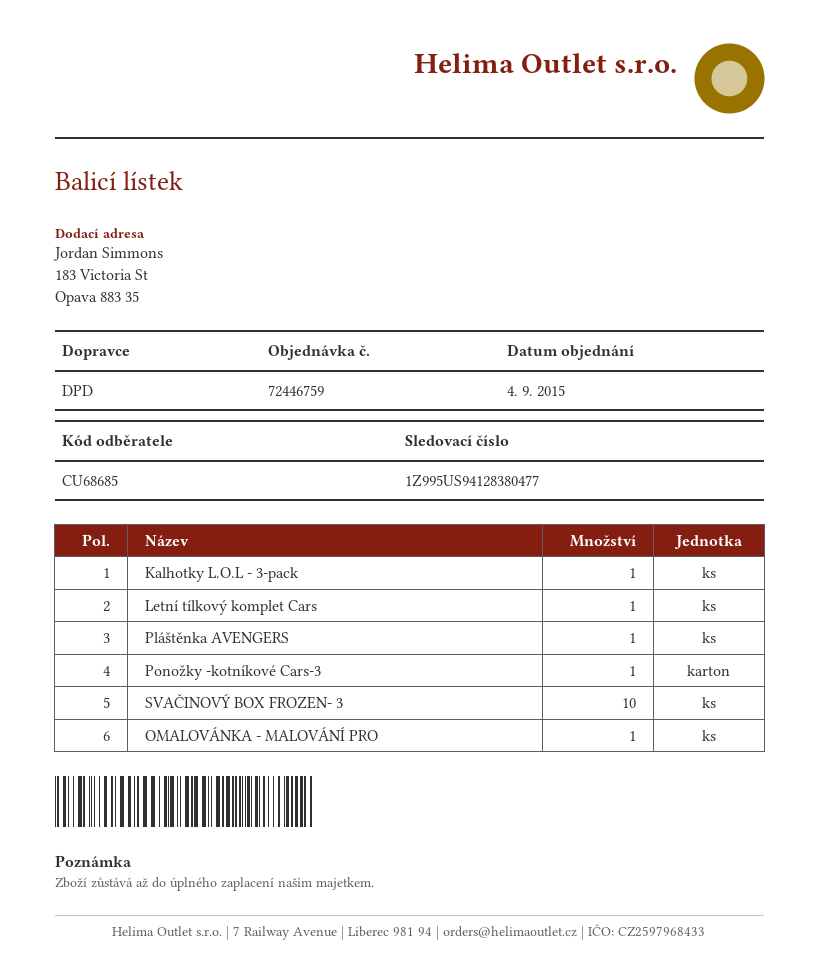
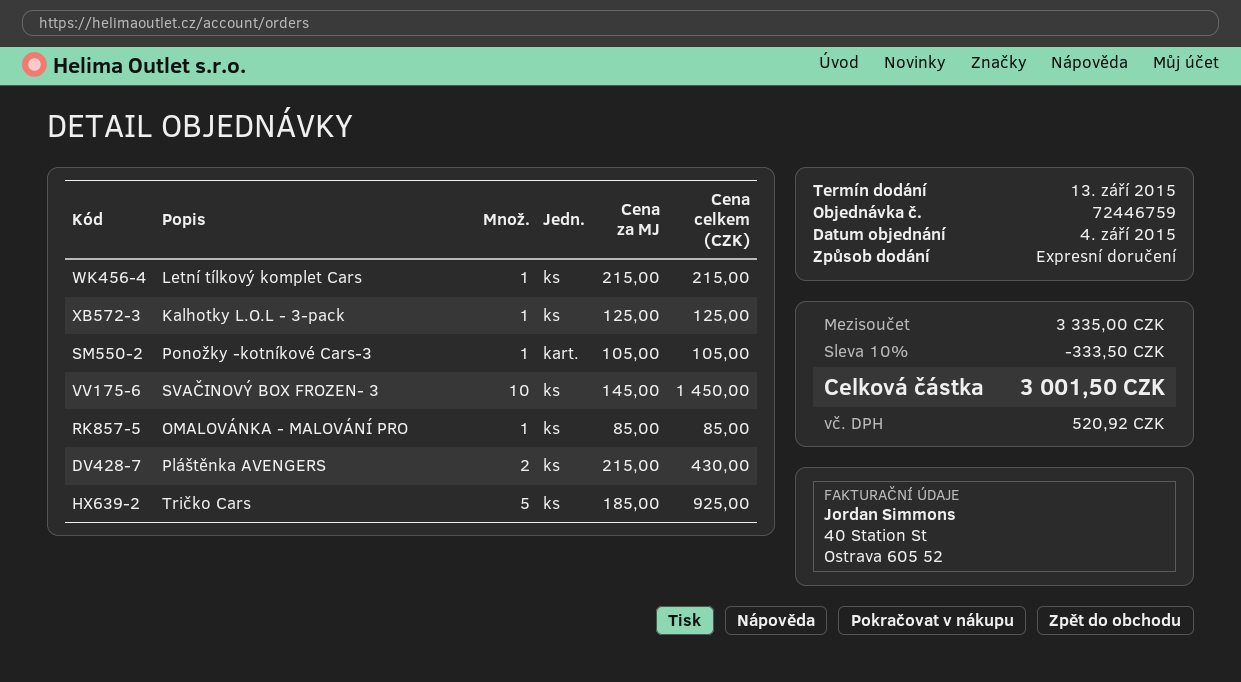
shipping method: DPD -> express
Pláštěnka AVENGERS: 1 -> 2
Tričko Cars: none -> 5

